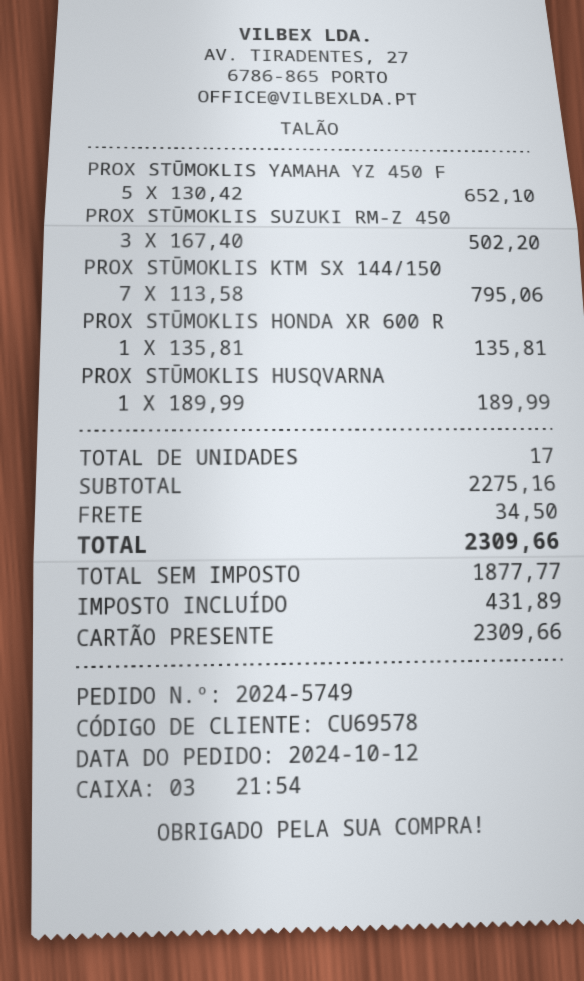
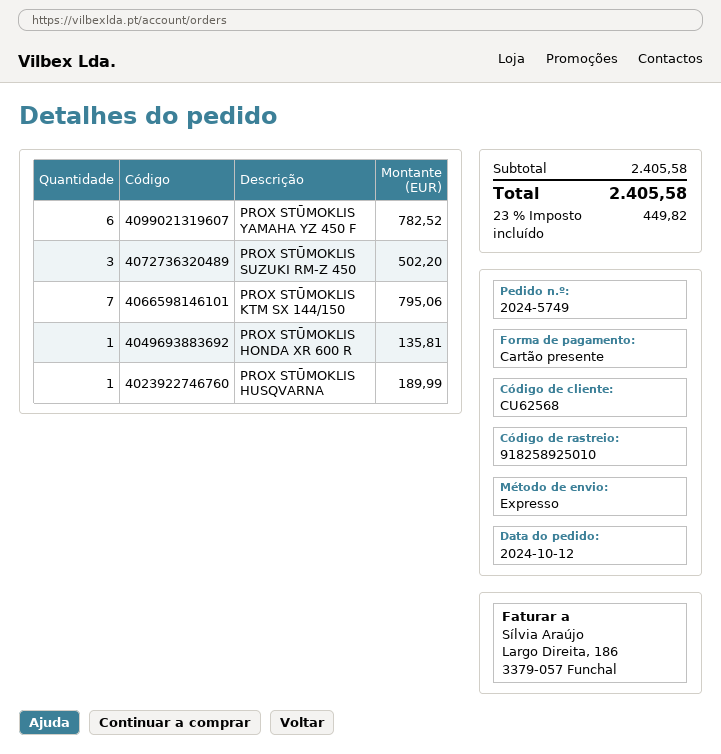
customer number: CU69578 -> CU62568
PROX STŪMOKLIS YAMAHA YZ 450 F: 5 for 652.10 -> 6 for 782.52
subtotal: 2275.16 -> 2405.58
shipping: 34.50 -> none
tax: 431.89 -> 449.82
total: 2309.66 -> 2405.58

